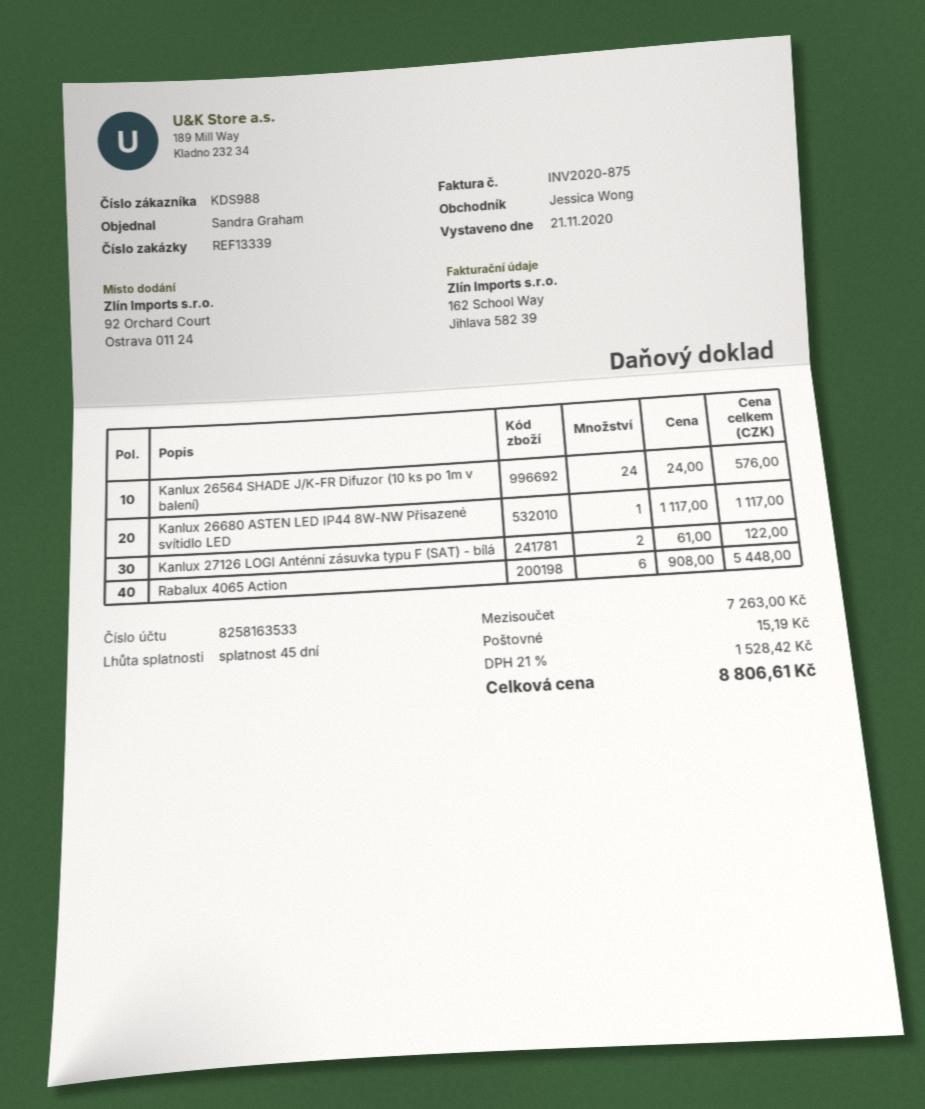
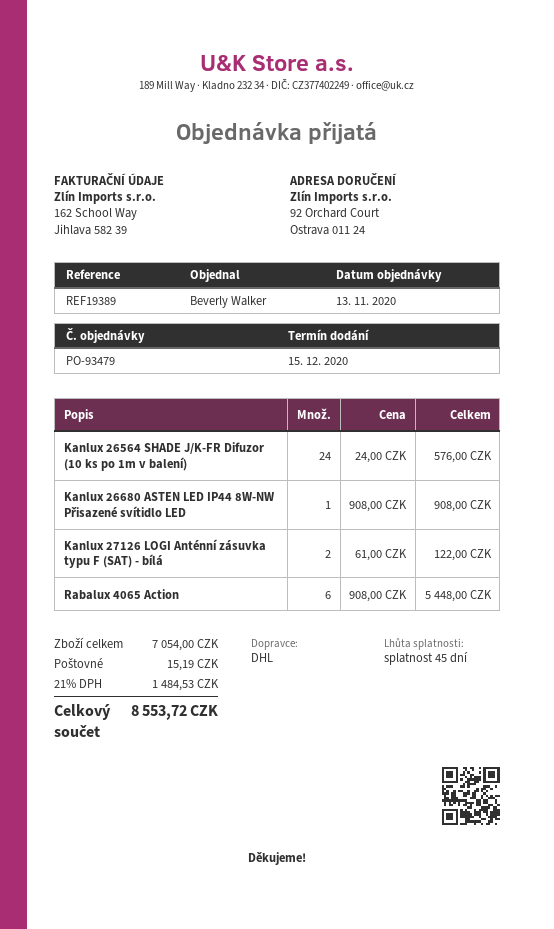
reference: REF13339 -> REF19389
ordered by: Sandra Graham -> Beverly Walker
Kanlux 26680 ASTEN LED IP44 8W-NW Přisazené svítidlo LED: 1 x 1117.00 = 1117.00 -> 1 x 908.00 = 908.00
subtotal: 7263.00 -> 7054.00
tax: 21% = 1528.42 -> 21% = 1484.53
total: 8806.61 -> 8553.72

